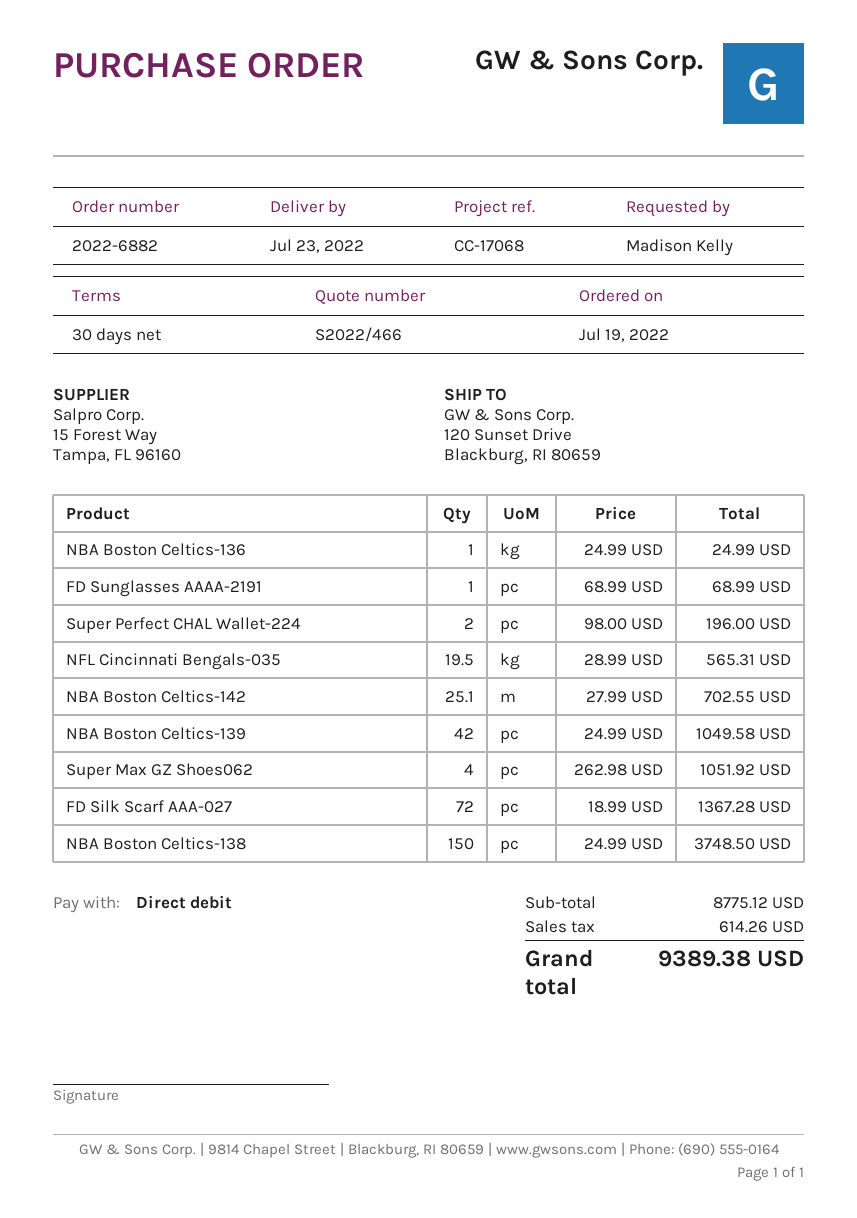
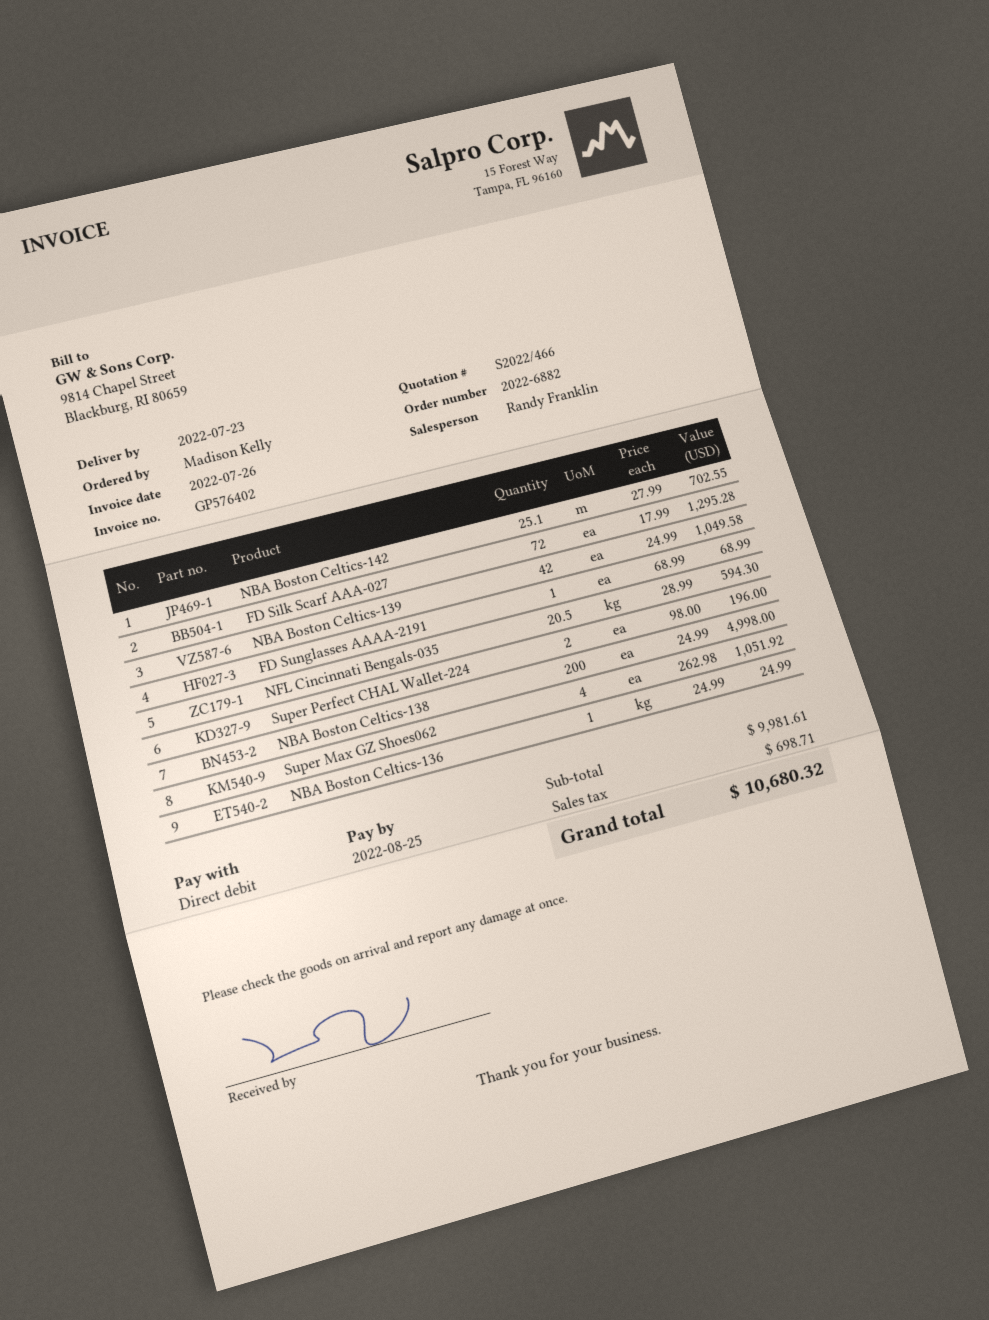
NFL Cincinnati Bengals-035: 19.5 x 28.99 = 565.31 -> 20.5 x 28.99 = 594.30
FD Silk Scarf AAA-027: 72 x 18.99 = 1367.28 -> 72 x 17.99 = 1295.28
NBA Boston Celtics-138: 150 x 24.99 = 3748.50 -> 200 x 24.99 = 4998.00
subtotal: 8775.12 -> 9981.61
tax: 614.26 -> 698.71
total: 9389.38 -> 10680.32

